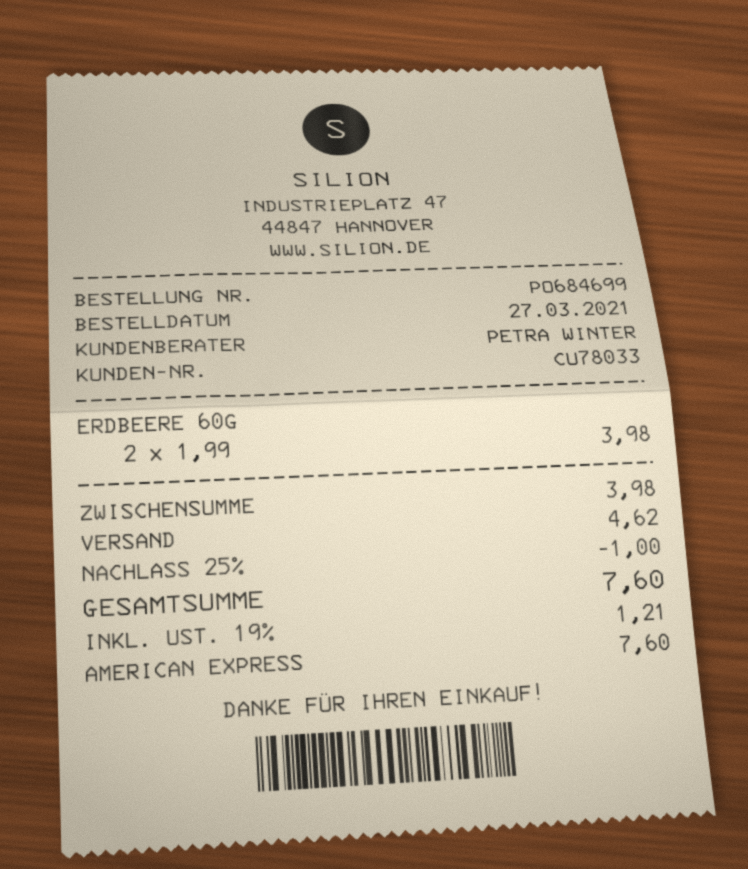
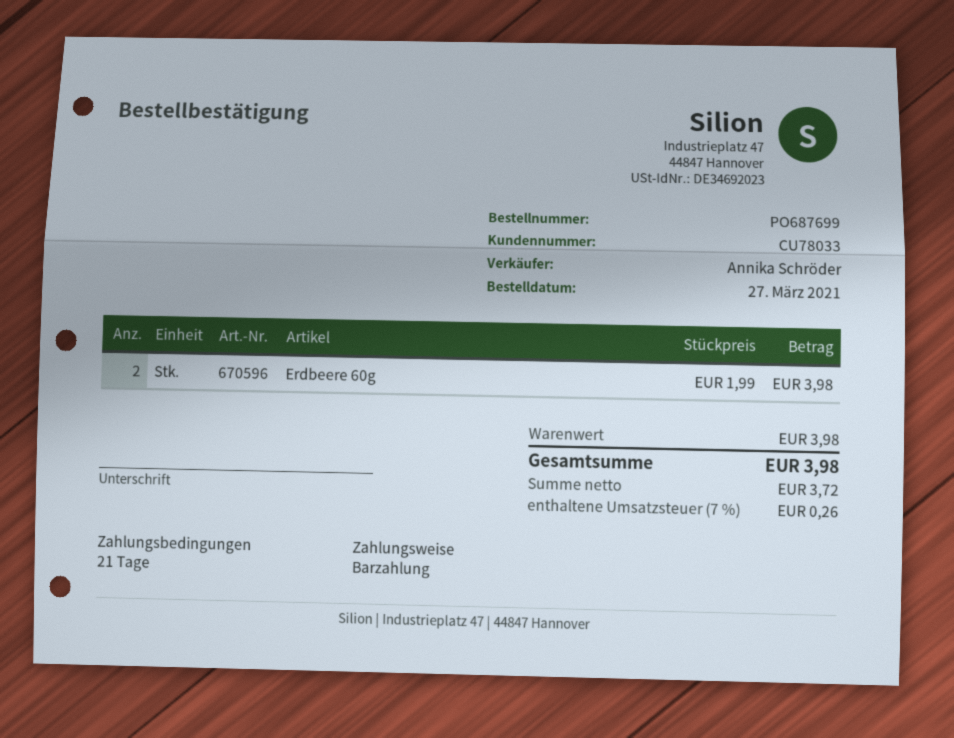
order number: PO684699 -> PO687699
sales rep: PETRA WINTER -> Annika Schröder
payment method: American Express -> cash
discount: 25% = 1.00 -> none
shipping: 4.62 -> none
tax: 19% = 1.21 -> 7% = 0.26
total: 7.60 -> 3.98

